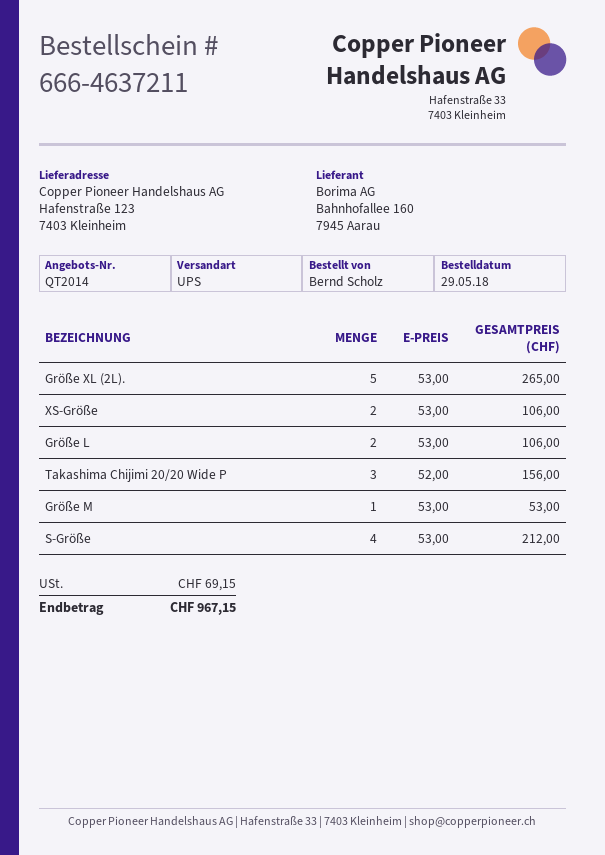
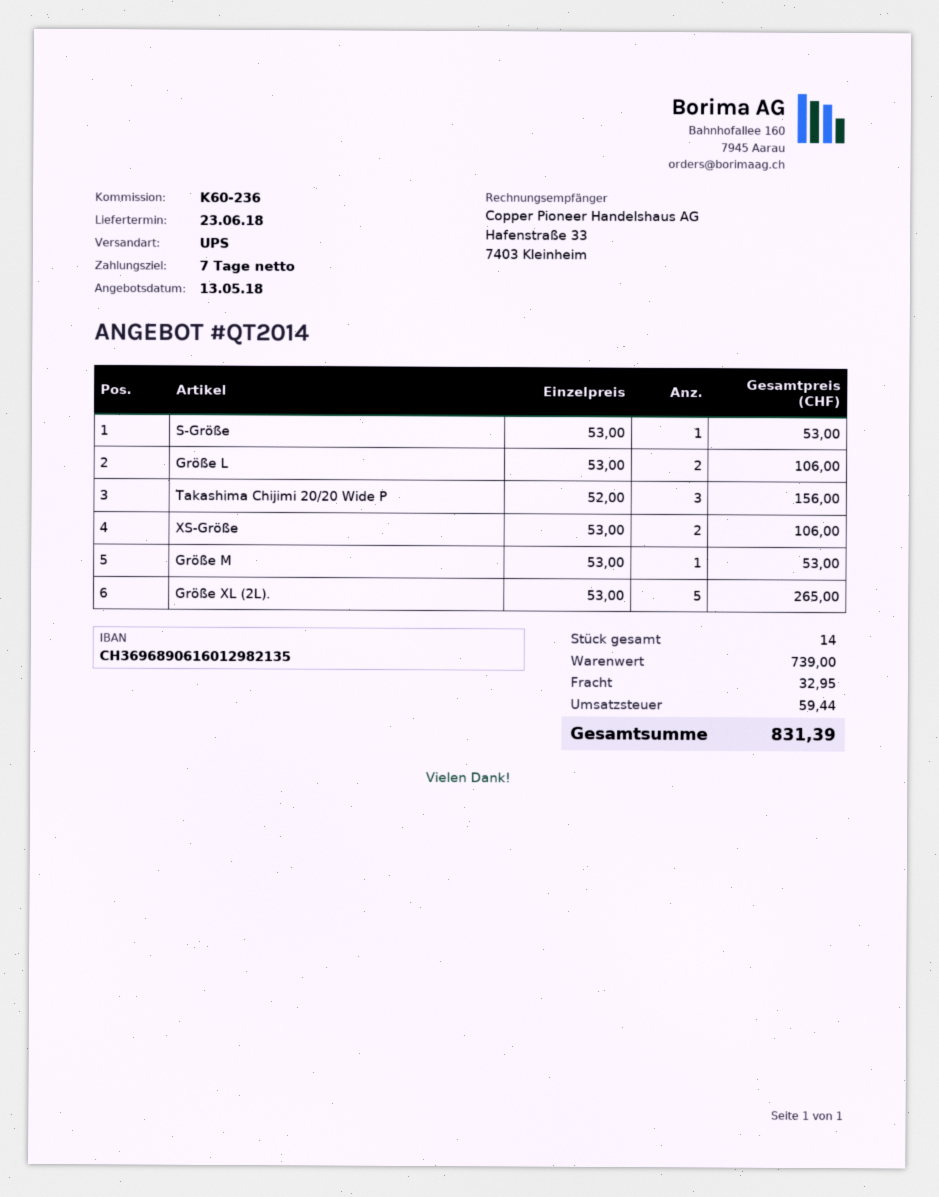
S-Größe: 4 x 53.00 = 212.00 -> 1 x 53.00 = 53.00
shipping: none -> 32.95
tax: 69.15 -> 59.44
total: 967.15 -> 831.39

